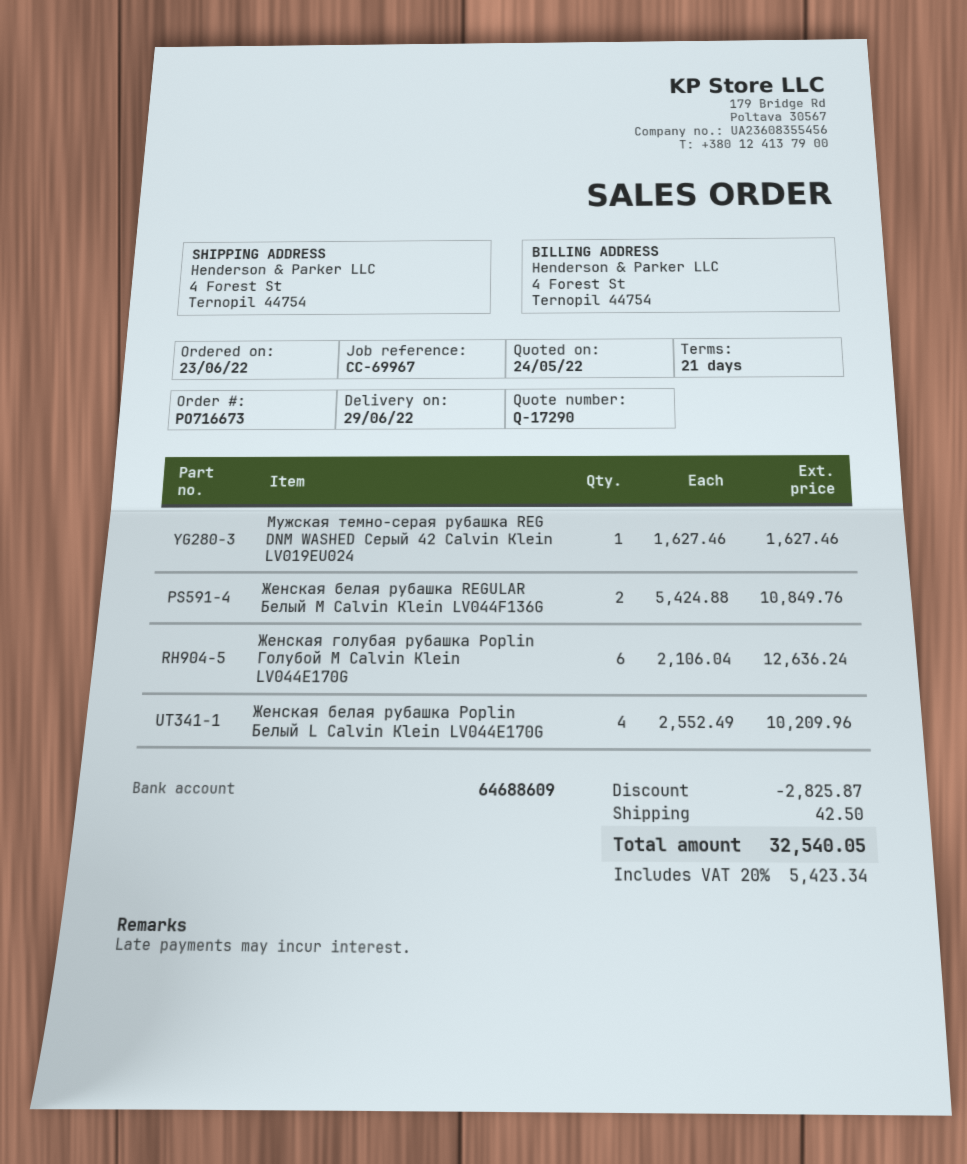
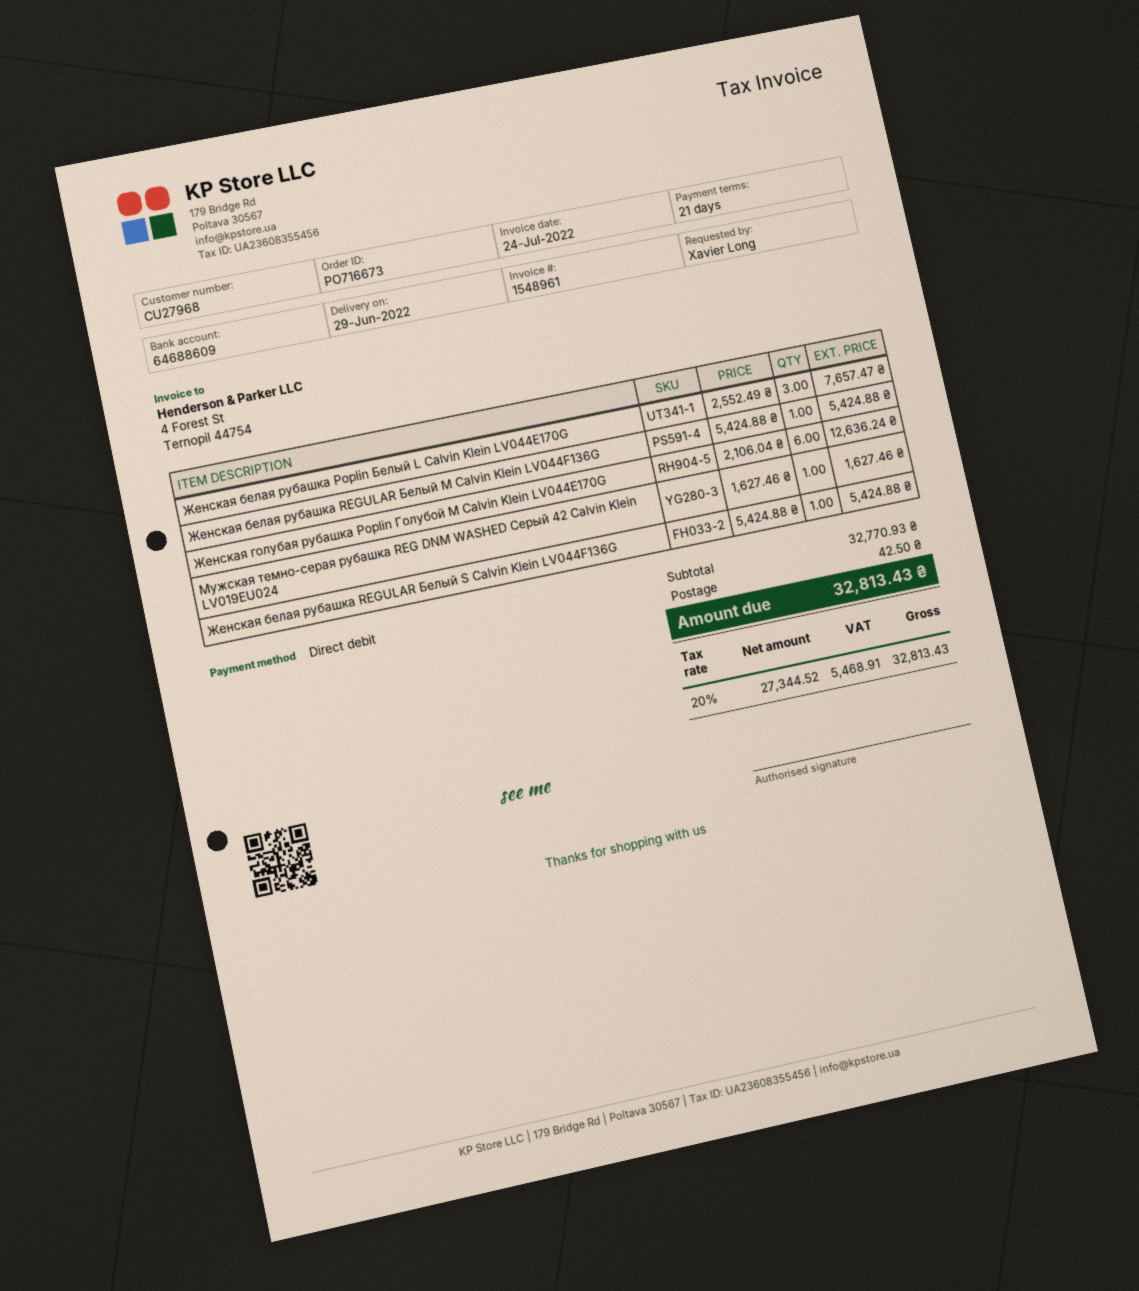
Женская белая рубашка REGULAR Белый M Calvin Klein LV044F136G: 2 x 5424.88 = 10849.76 -> 1 x 5424.88 = 5424.88
Женская белая рубашка Poplin Белый L Calvin Klein LV044E170G: 4 x 2552.49 = 10209.96 -> 3 x 2552.49 = 7657.47
Женская белая рубашка REGULAR Белый S Calvin Klein LV044F136G: none -> 1 x 5424.88 = 5424.88
discount: 2825.87 -> none
tax: 20% = 5423.34 -> 20% = 5468.91
total: 32540.05 -> 32813.43

